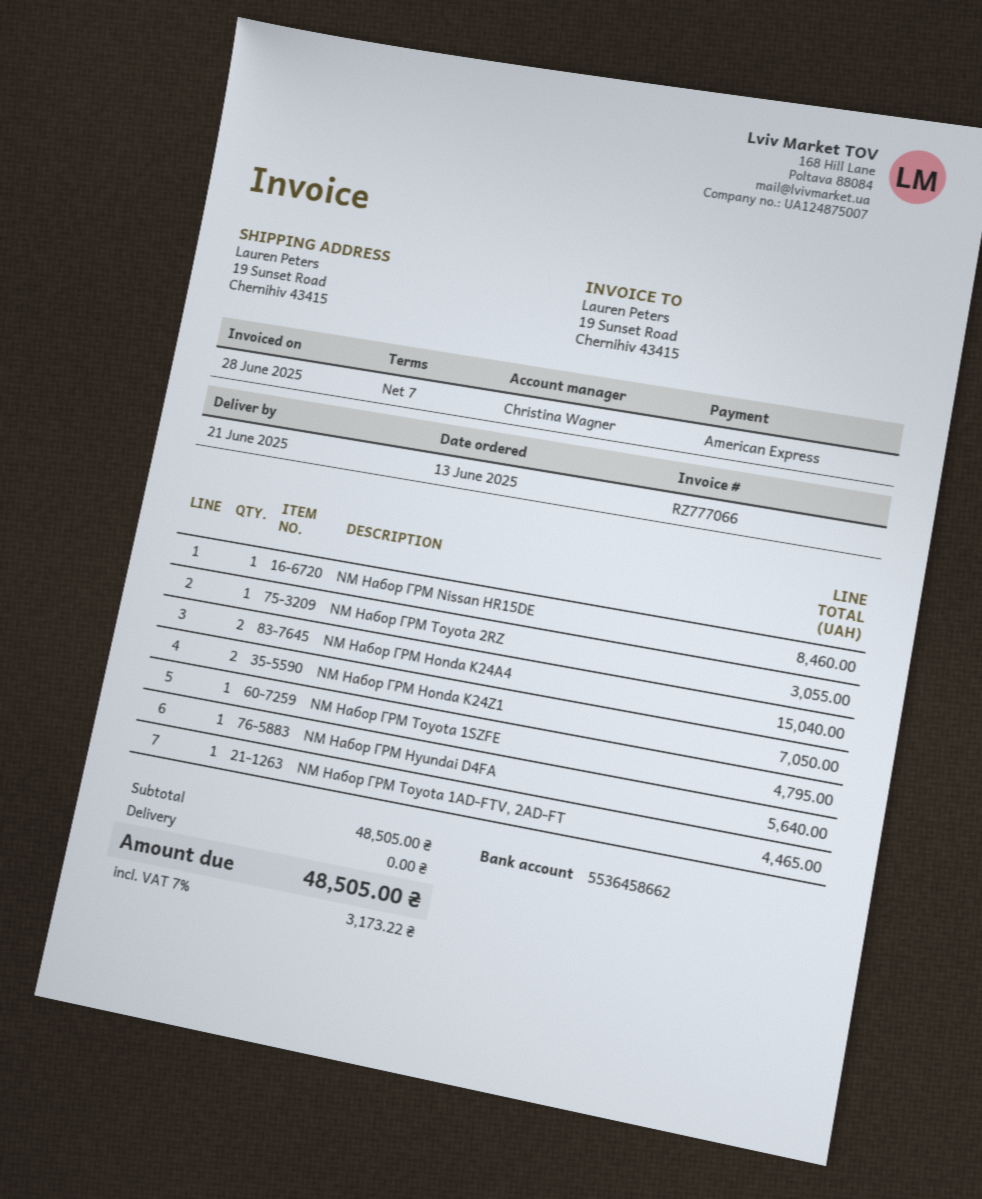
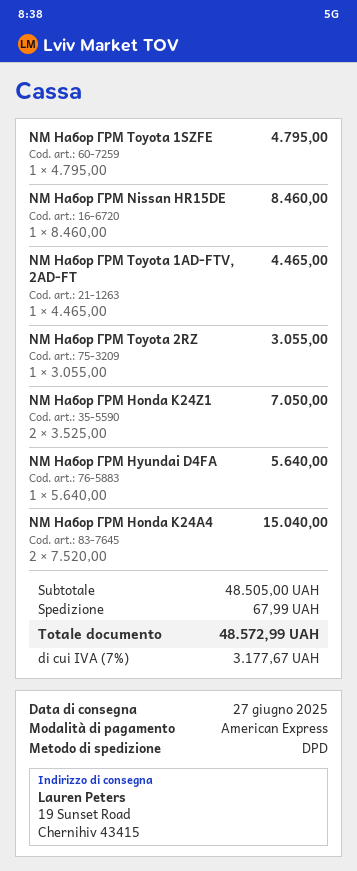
delivery date: 2025-06-21 -> 2025-06-27
shipping: 0.00 -> 67.99
tax: 7% = 3173.22 -> 7% = 3177.67
total: 48505.00 -> 48572.99

